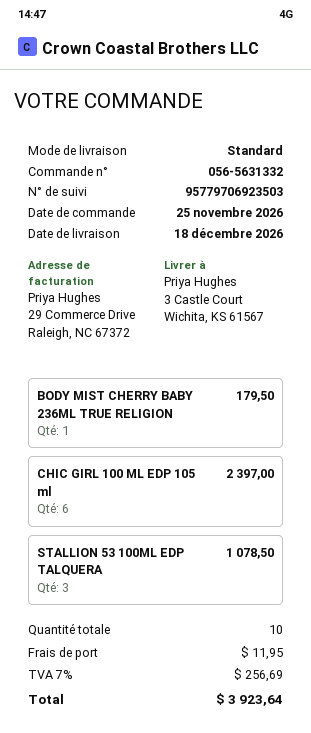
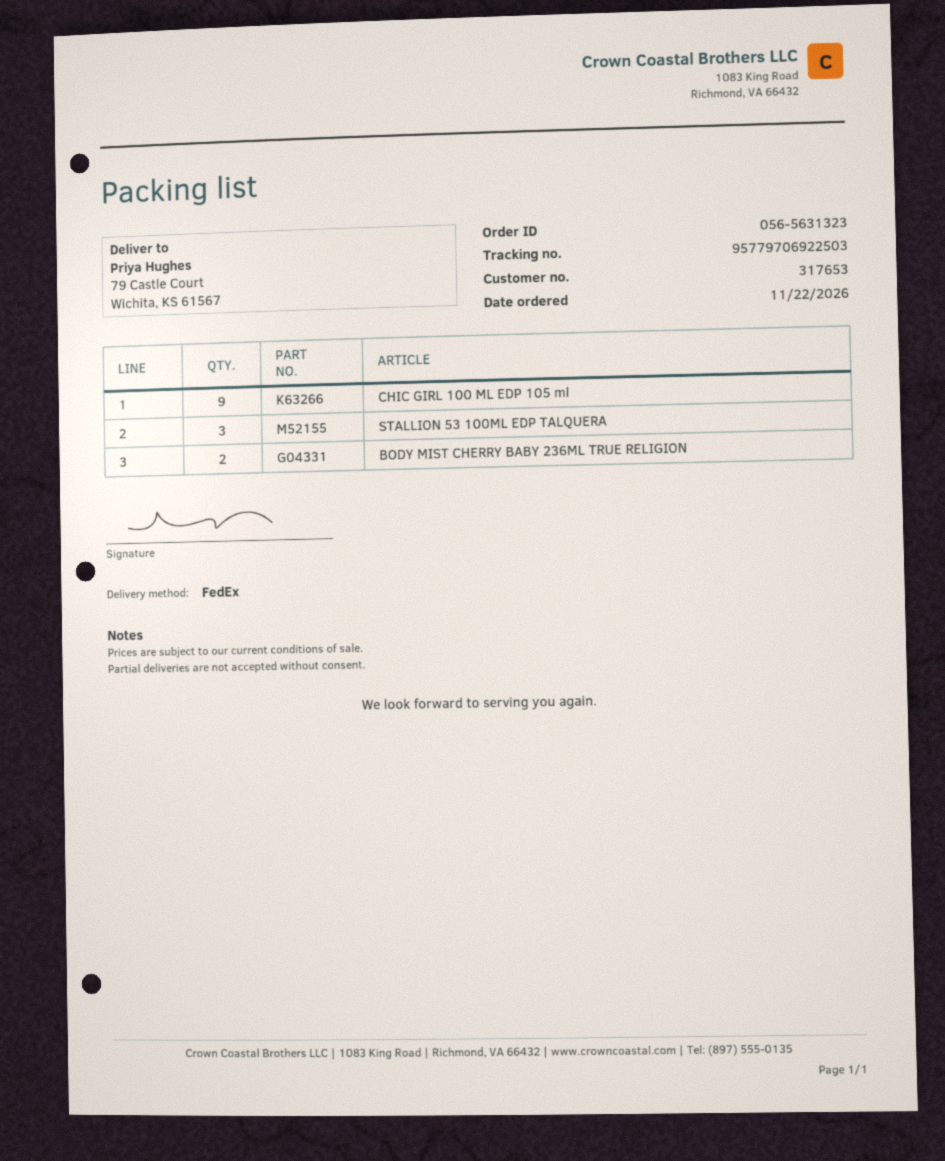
order number: 056-5631332 -> 056-5631323
order date: 2026-11-25 -> 2026-11-22
shipping method: standard -> FedEx
tracking number: 95779706923503 -> 95779706922503
ship to: 3 Castle Court, Wichita, KS 61567 -> 79 Castle Court, Wichita, KS 61567
BODY MIST CHERRY BABY 236ML TRUE RELIGION: 1 -> 2
CHIC GIRL 100 ML EDP 105 ml: 6 -> 9

